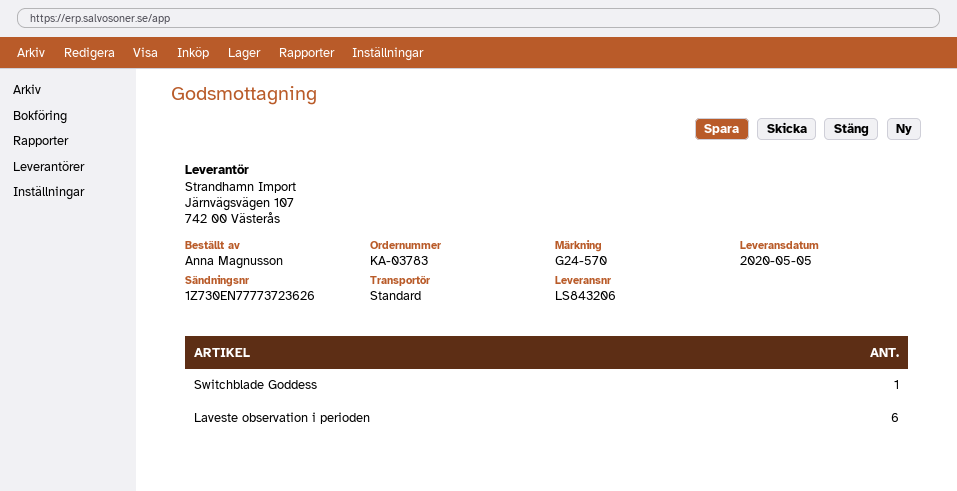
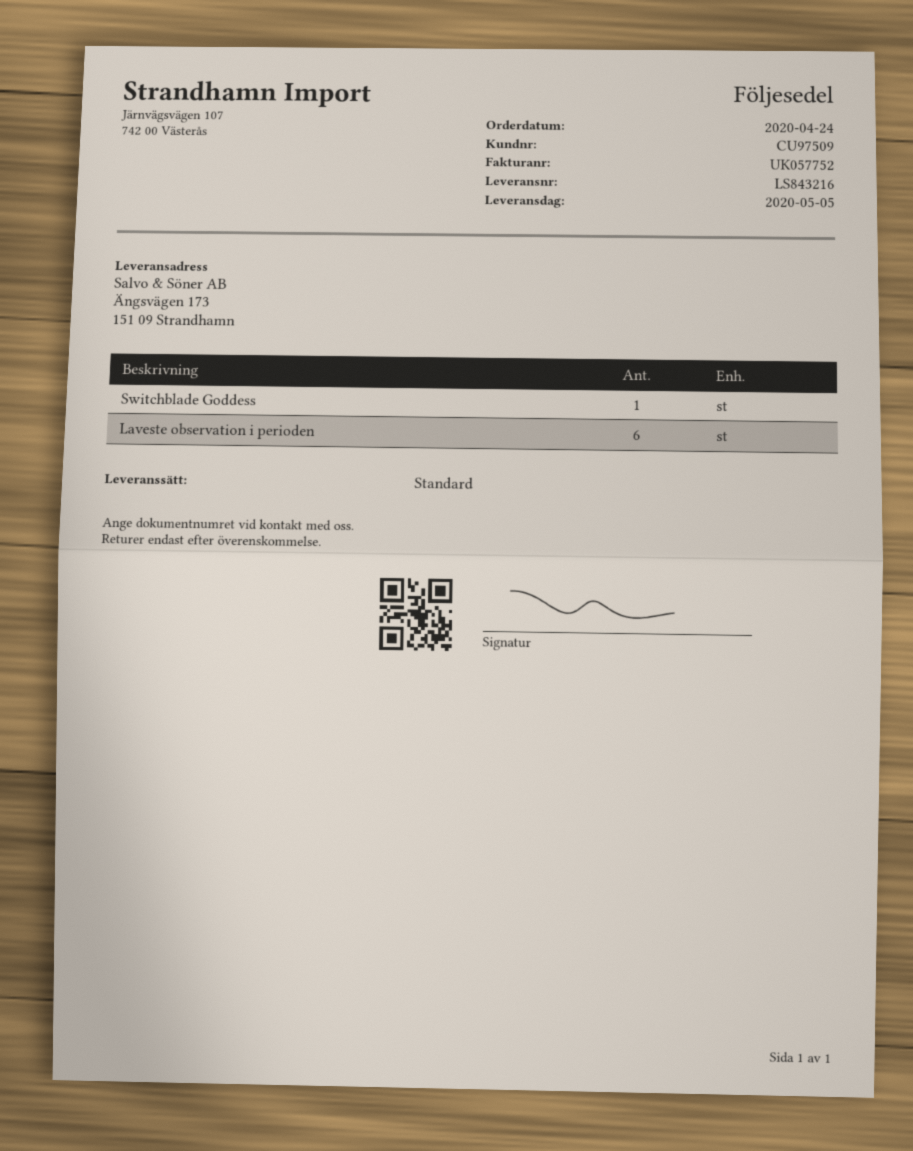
delivery note number: LS843206 -> LS843216

